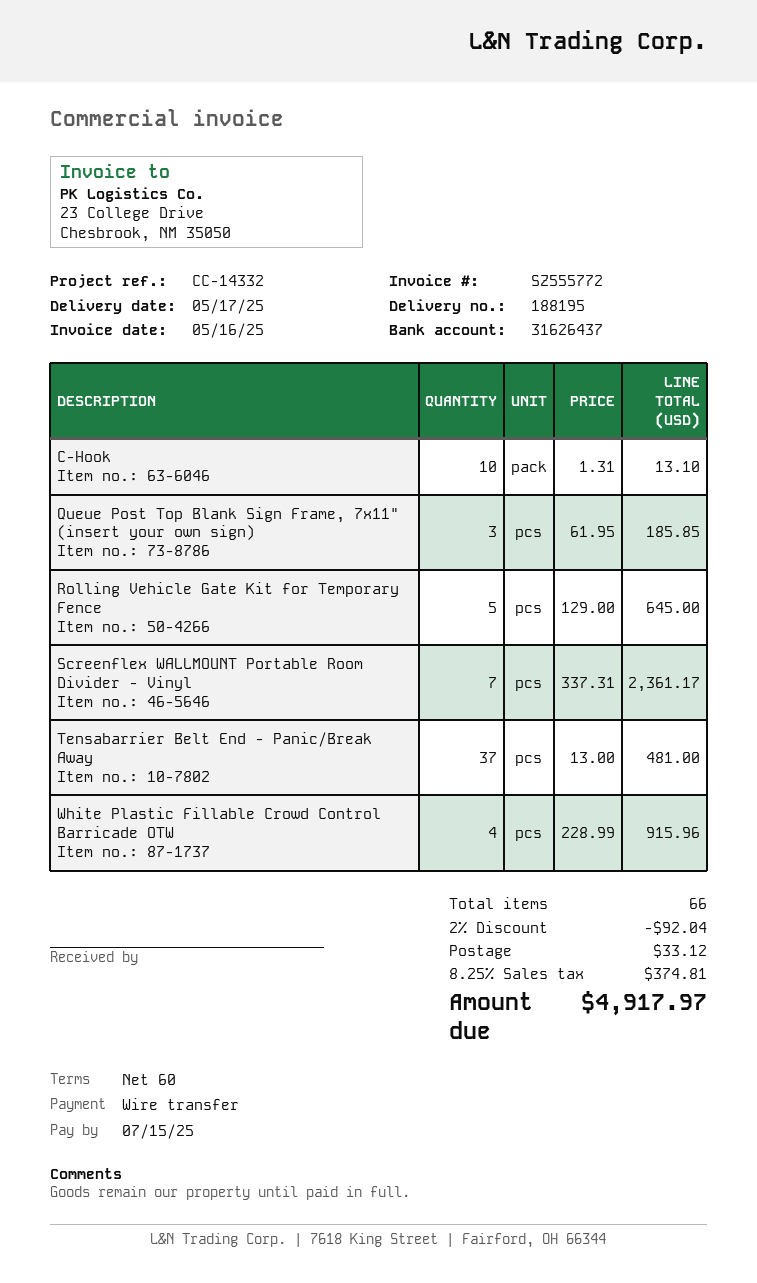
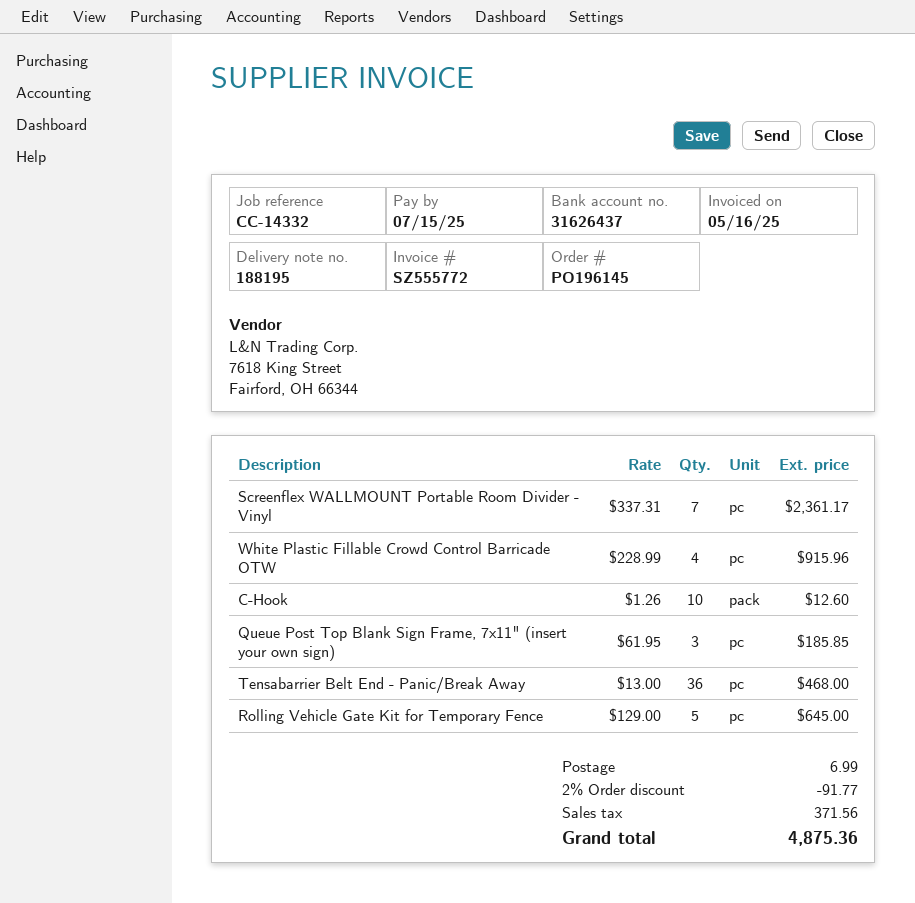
C-Hook: 10 x 1.31 = 13.10 -> 10 x 1.26 = 12.60
Tensabarrier Belt End - Panic/Break Away: 37 x 13.00 = 481.00 -> 36 x 13.00 = 468.00
discount: 2% = 92.04 -> 2% = 91.77
shipping: 33.12 -> 6.99
tax: 374.81 -> 371.56
total: 4917.97 -> 4875.36

